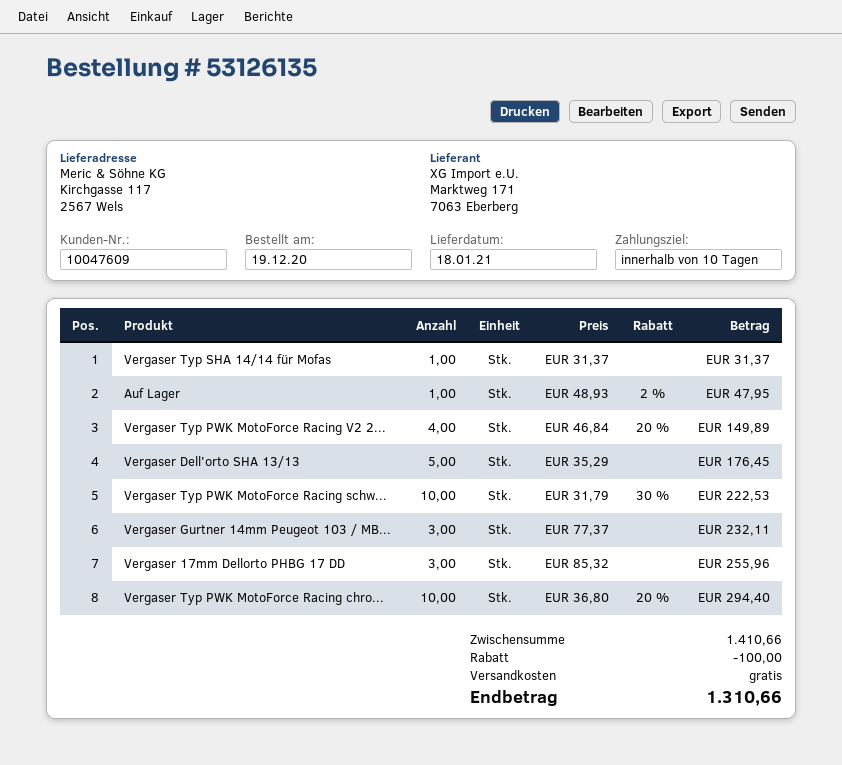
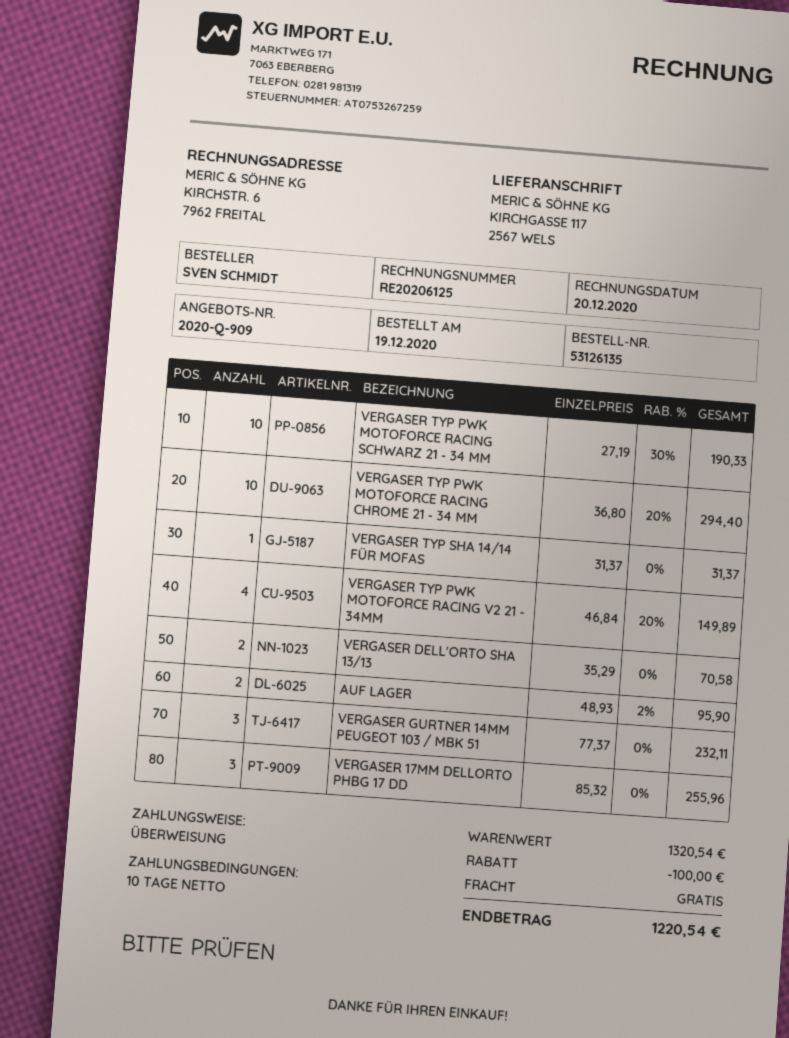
Auf Lager: 1 x 48.93 - 2% = 47.95 -> 2 x 48.93 - 2% = 95.90
Vergaser Dell'orto SHA 13/13: 5 x 35.29 = 176.45 -> 2 x 35.29 = 70.58
Vergaser Typ PWK MotoForce Racing schw...: 10 x 31.79 - 30% = 222.53 -> 10 x 27.19 - 30% = 190.33
subtotal: 1410.66 -> 1320.54
total: 1310.66 -> 1220.54

